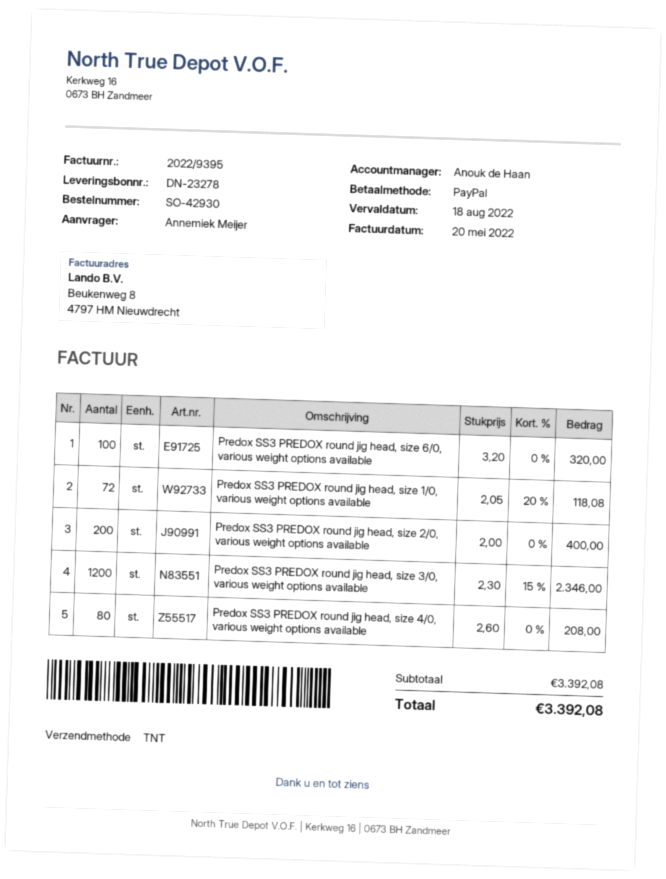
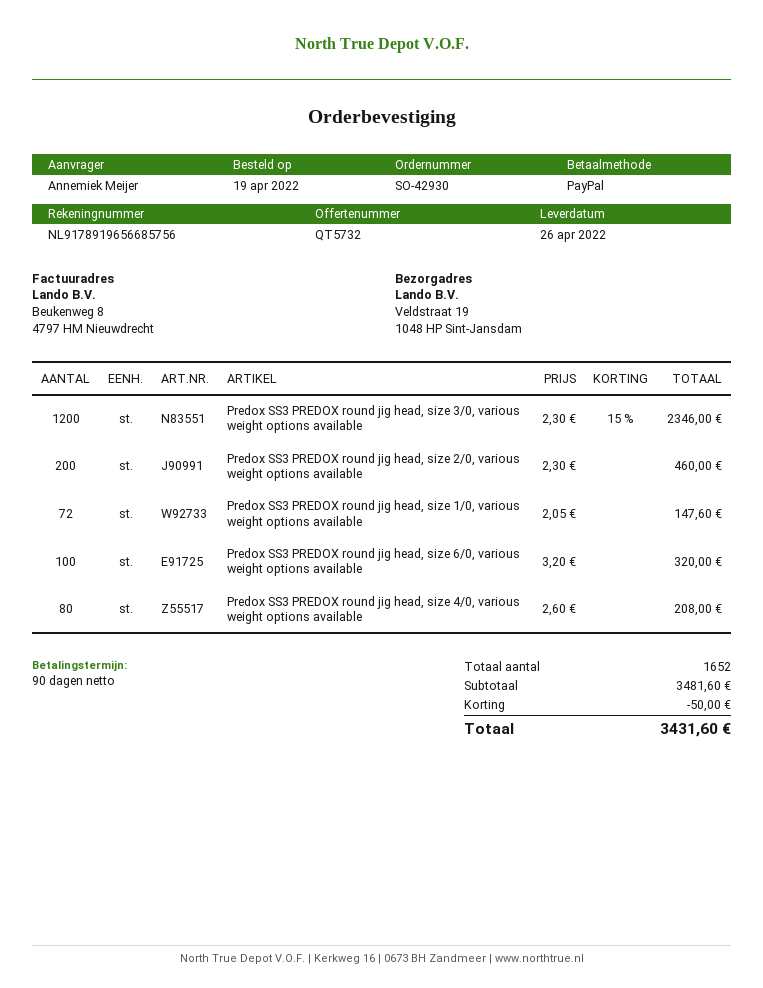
Predox SS3 PREDOX round jig head, size 1/0, various weight options available: 72 x 2.05 - 20% = 118.08 -> 72 x 2.05 = 147.60
Predox SS3 PREDOX round jig head, size 2/0, various weight options available: 200 x 2.00 = 400.00 -> 200 x 2.30 = 460.00
subtotal: 3392.08 -> 3481.60
discount: none -> 50.00
total: 3392.08 -> 3431.60

